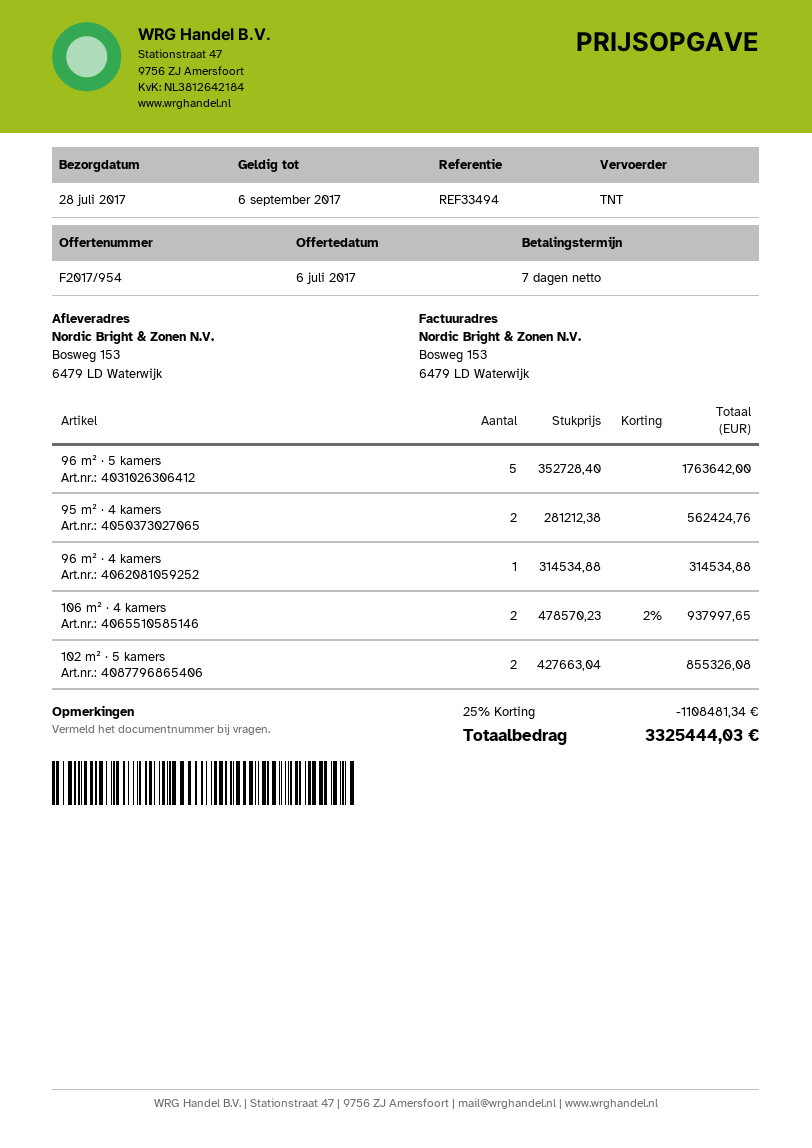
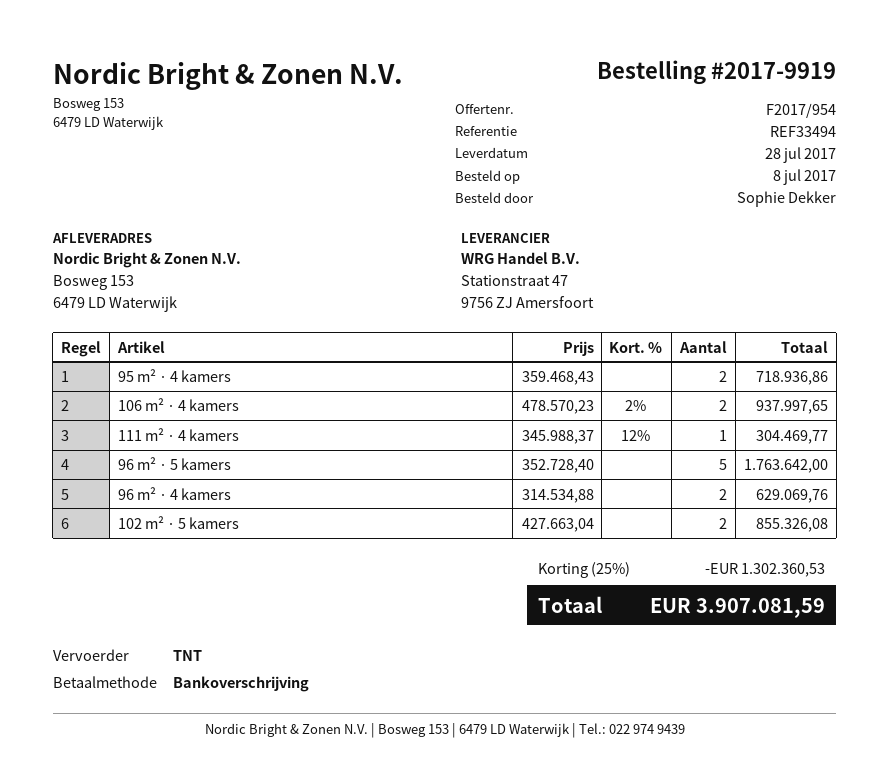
95 m² · 4 kamers: 2 x 281212.38 = 562424.76 -> 2 x 359468.43 = 718936.86
96 m² · 4 kamers: 1 x 314534.88 = 314534.88 -> 2 x 314534.88 = 629069.76
111 m² · 4 kamers: none -> 1 x 345988.37 - 12% = 304469.77
discount: 25% = 1108481.34 -> 25% = 1302360.53
total: 3325444.03 -> 3907081.59

